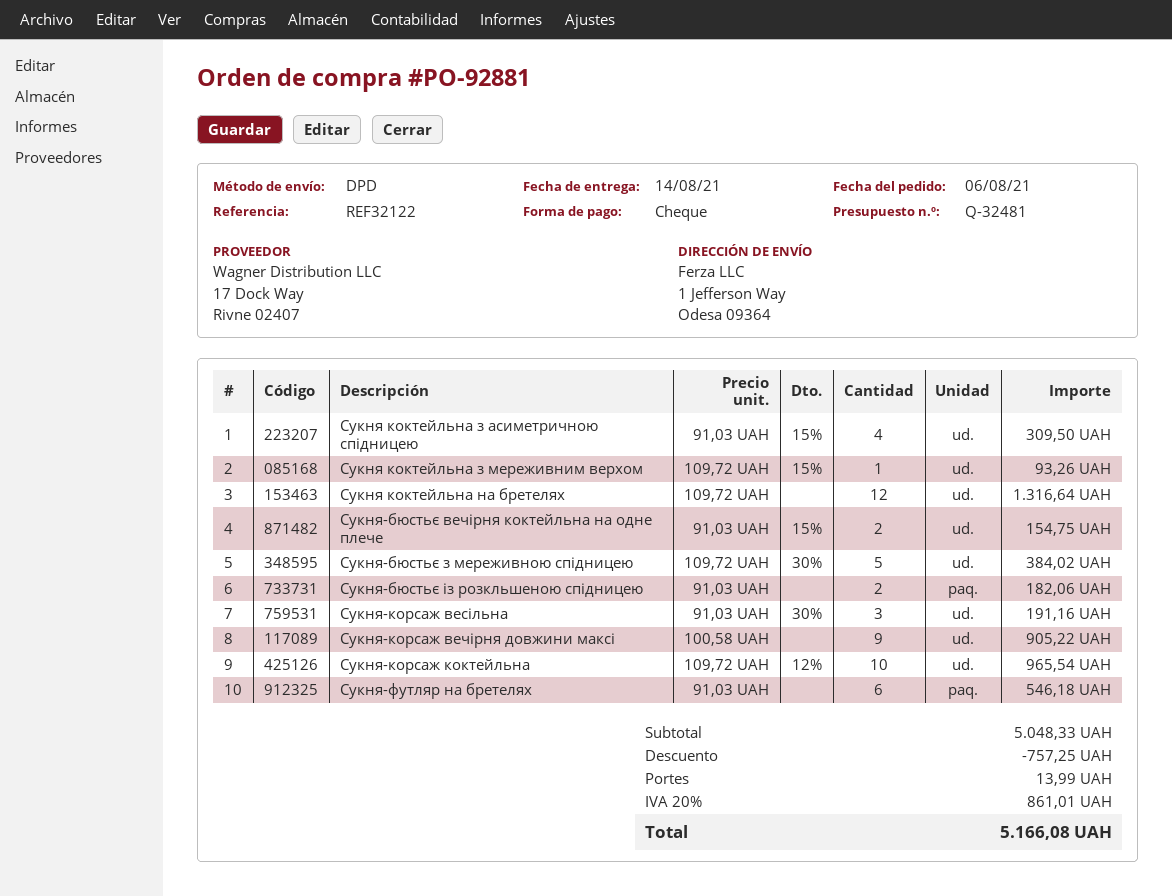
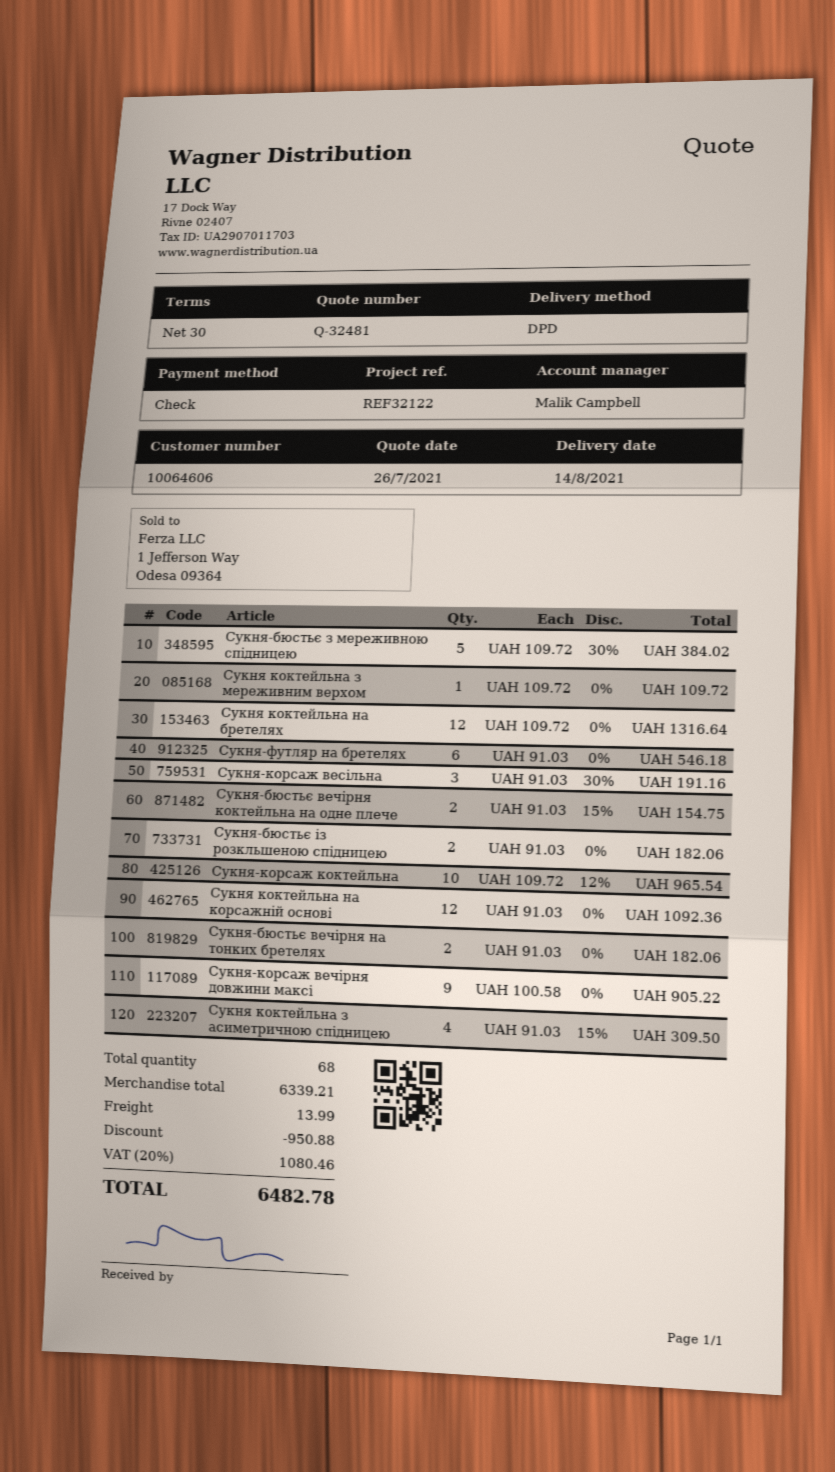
Сукня коктейльна з мереживним верхом: 1 x 109.72 - 15% = 93.26 -> 1 x 109.72 = 109.72
Сукня коктейльна на корсажній основі: none -> 12 x 91.03 = 1092.36
Сукня-бюстьє вечірня на тонких бретелях: none -> 2 x 91.03 = 182.06
subtotal: 5048.33 -> 6339.21
discount: 757.25 -> 950.88
tax: 20% = 861.01 -> 20% = 1080.46
total: 5166.08 -> 6482.78

